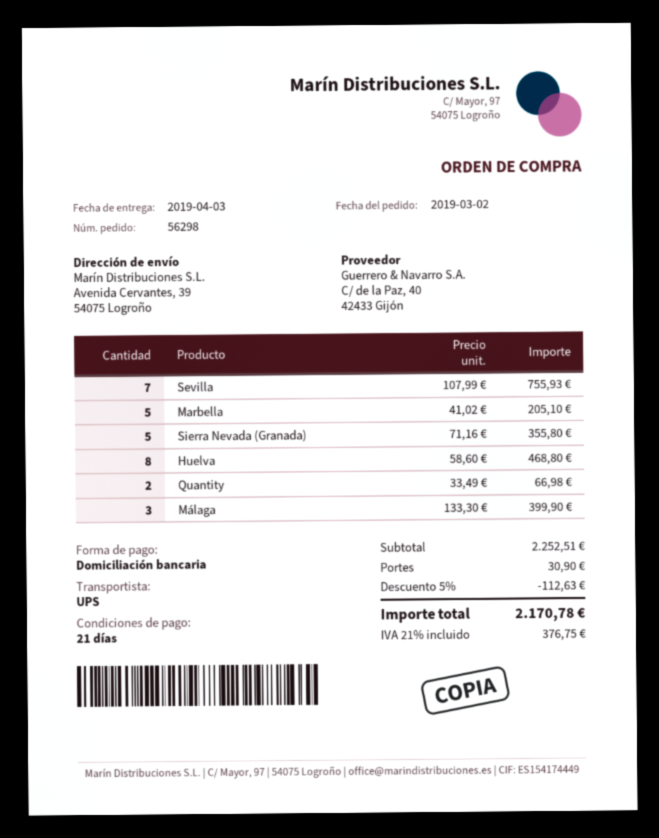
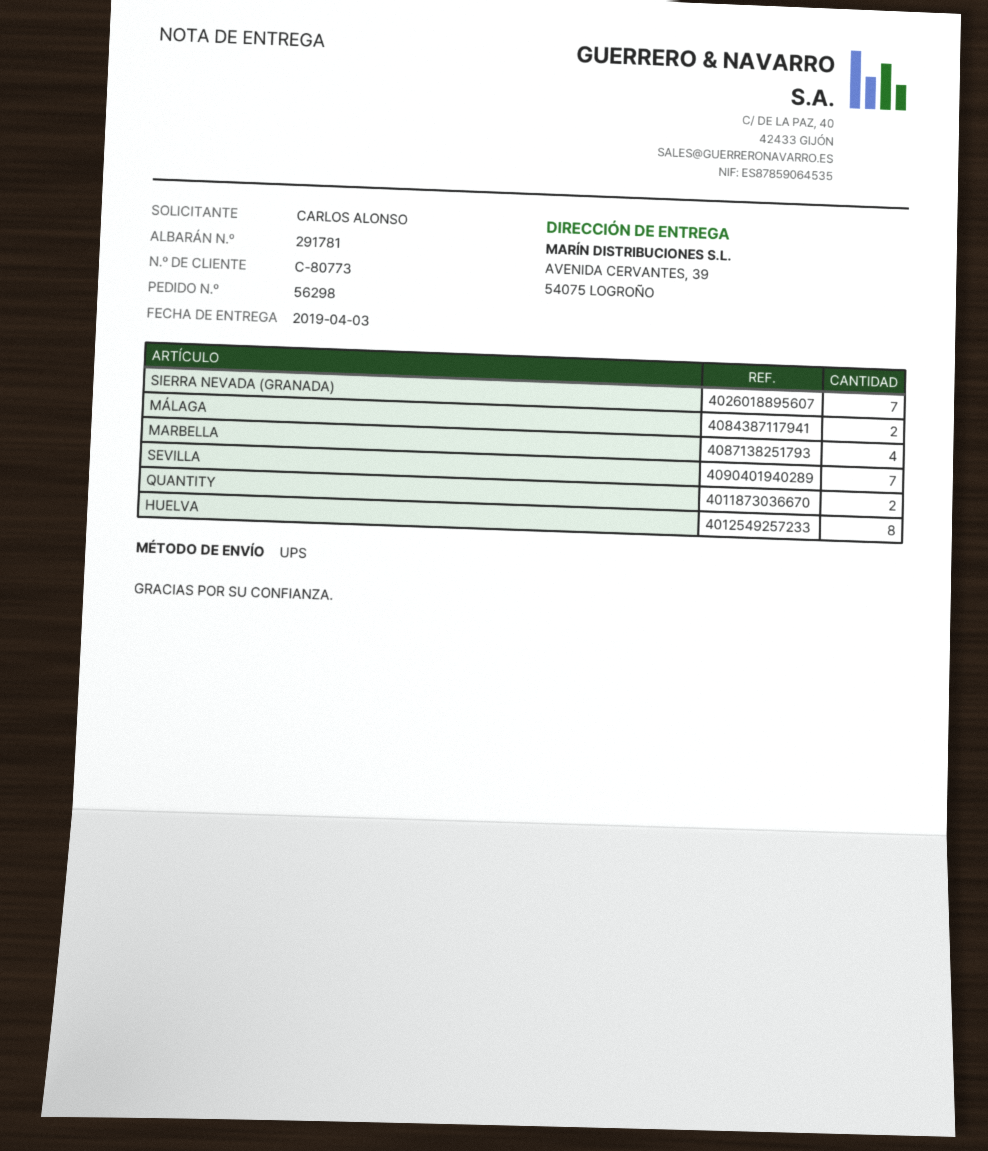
Marbella: 5 -> 4
Sierra Nevada (Granada): 5 -> 7
Málaga: 3 -> 2

